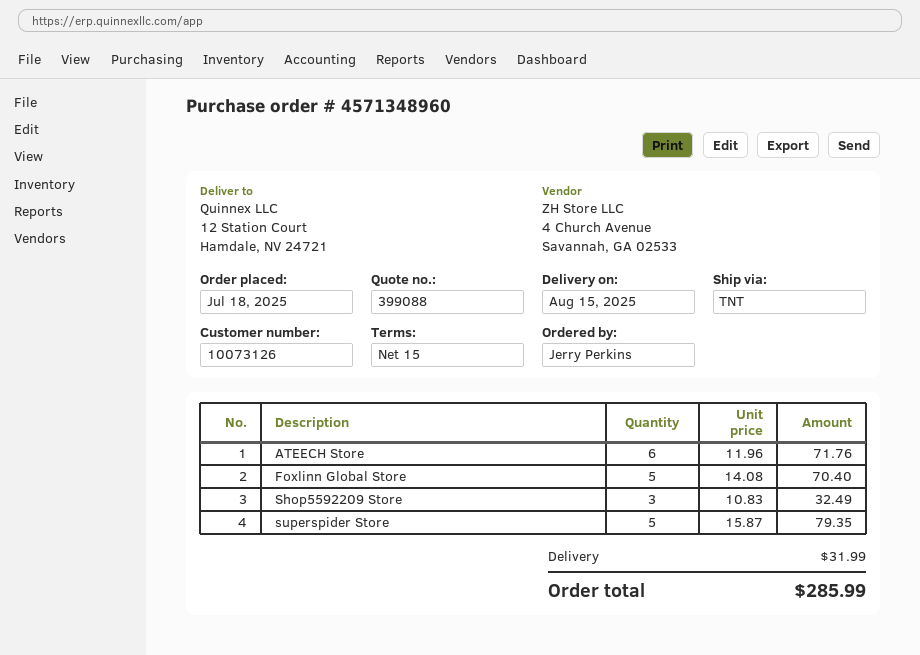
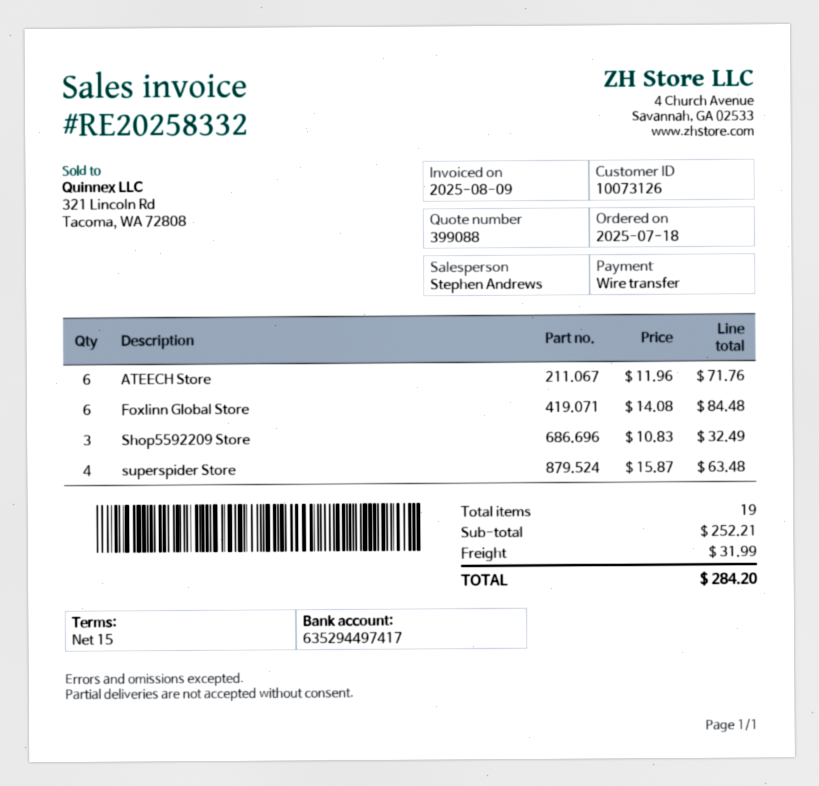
Foxlinn Global Store: 5 x 14.08 = 70.40 -> 6 x 14.08 = 84.48
superspider Store: 5 x 15.87 = 79.35 -> 4 x 15.87 = 63.48
total: 285.99 -> 284.20

